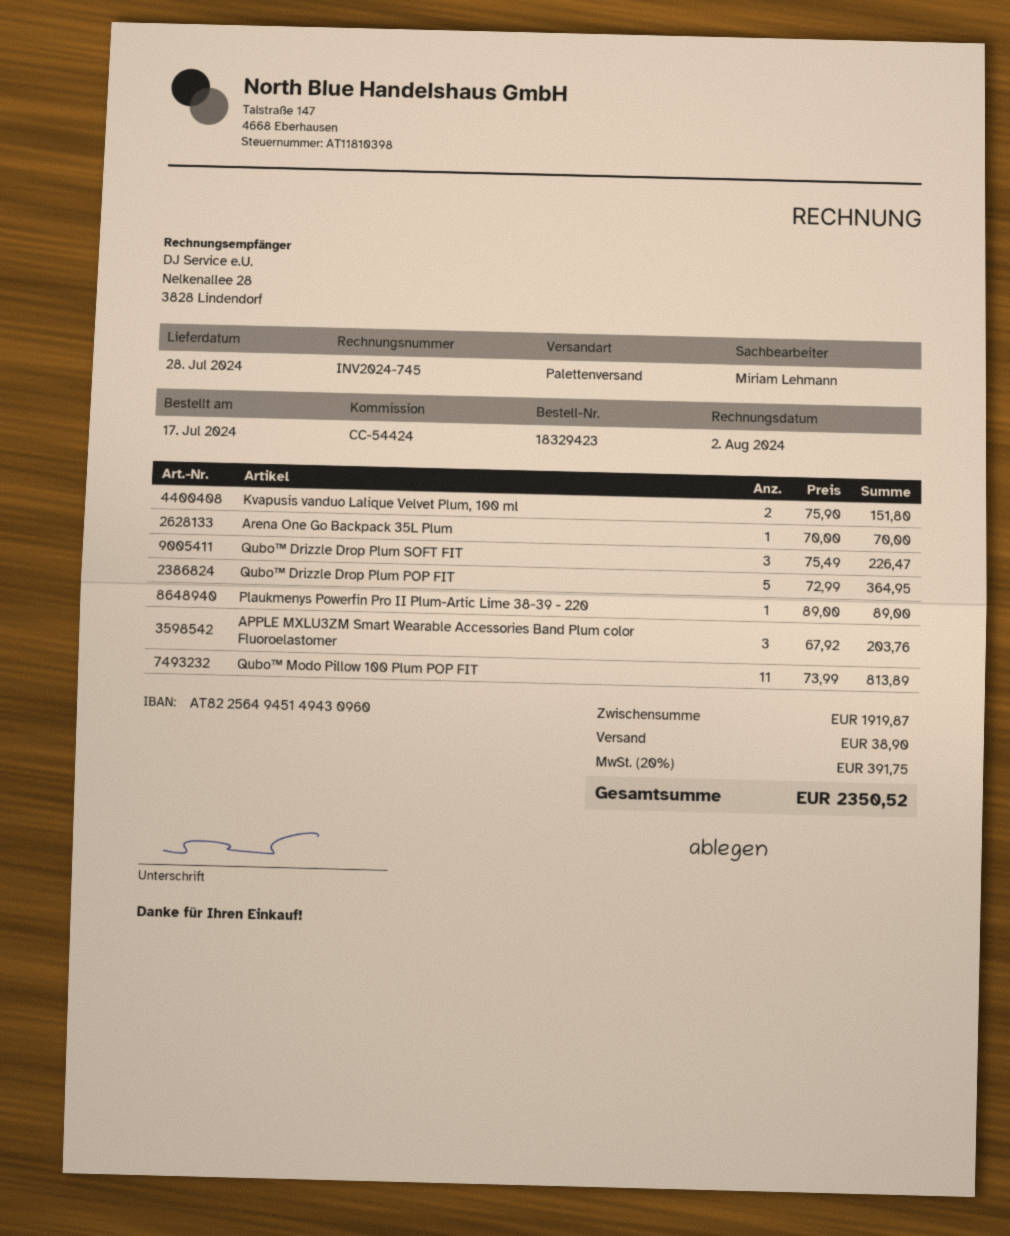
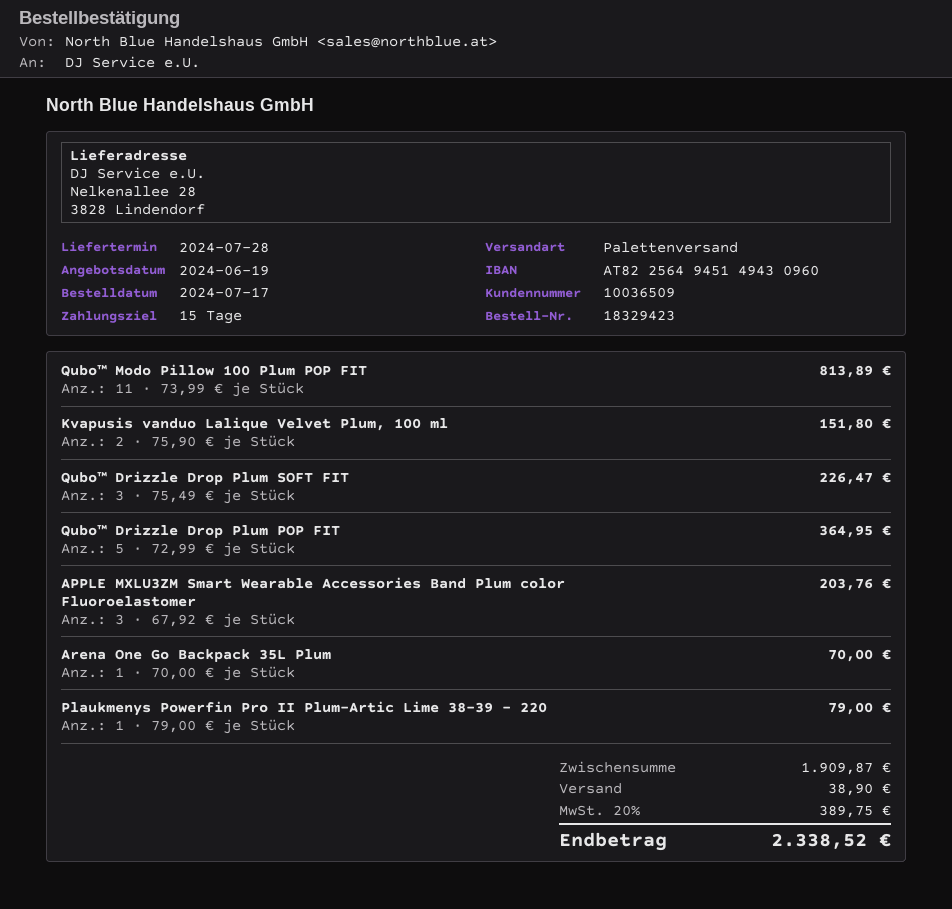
Plaukmenys Powerfin Pro II Plum-Artic Lime 38-39 - 220: 1 x 89.00 = 89.00 -> 1 x 79.00 = 79.00
subtotal: 1919.87 -> 1909.87
tax: 20% = 391.75 -> 20% = 389.75
total: 2350.52 -> 2338.52

